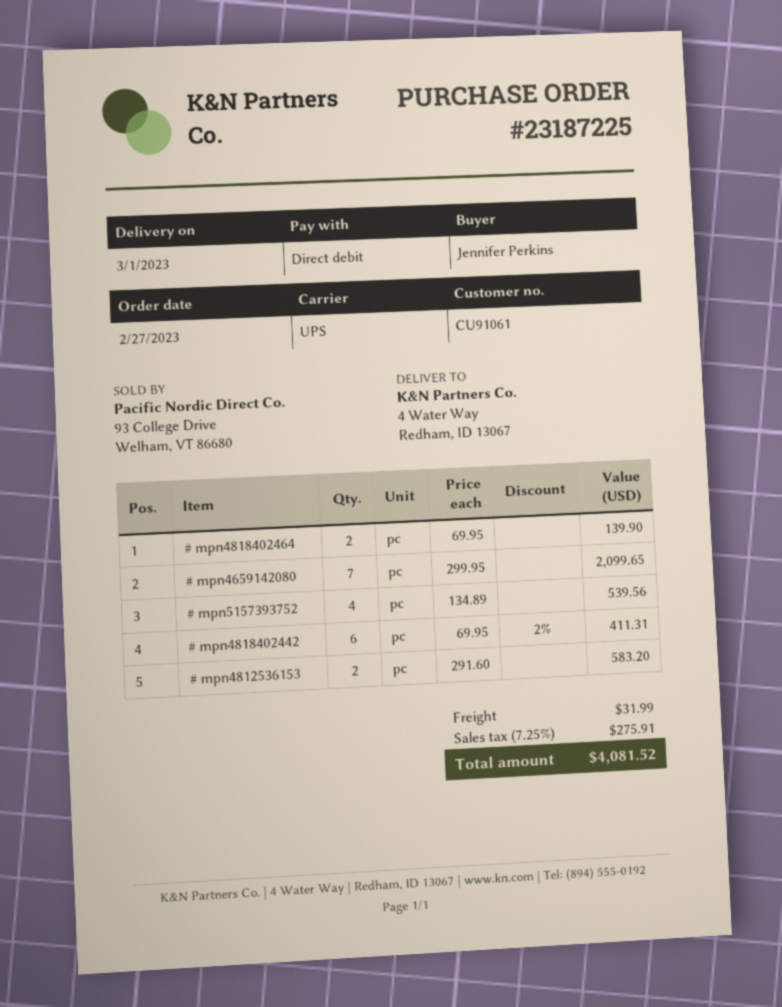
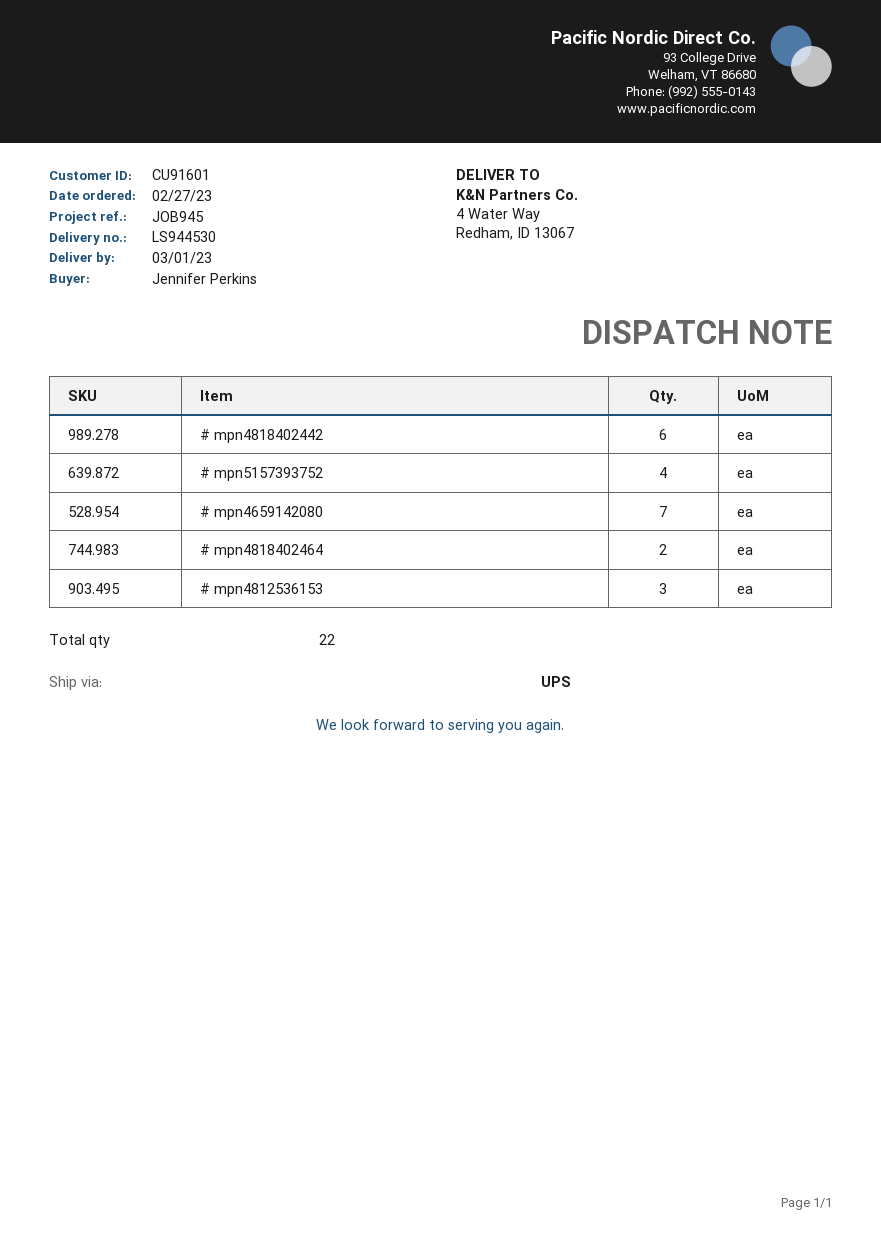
customer number: CU91061 -> CU91601
# mpn4812536153: 2 -> 3

